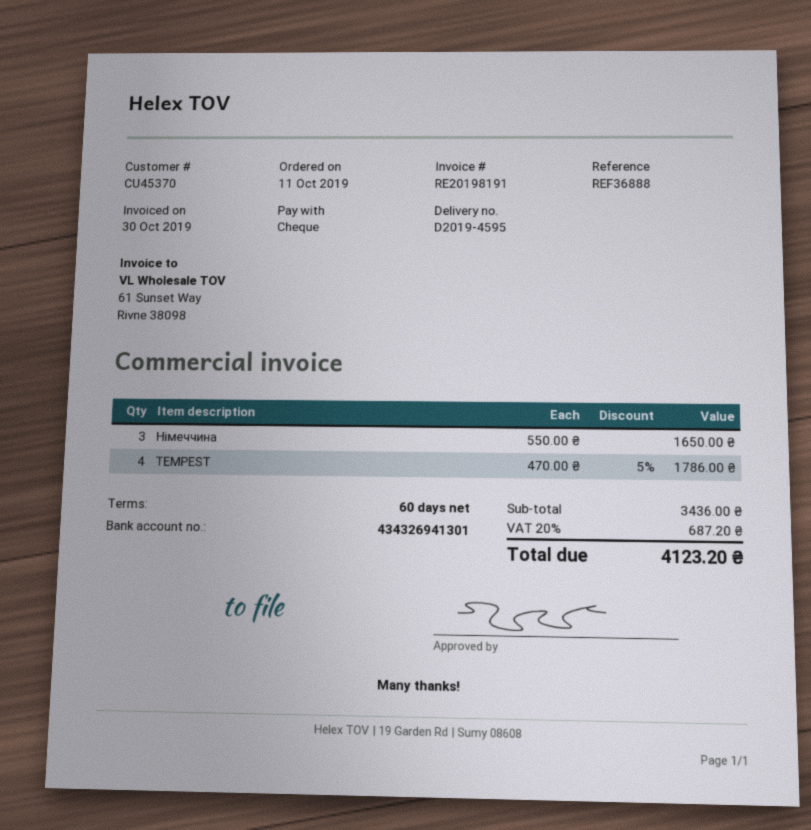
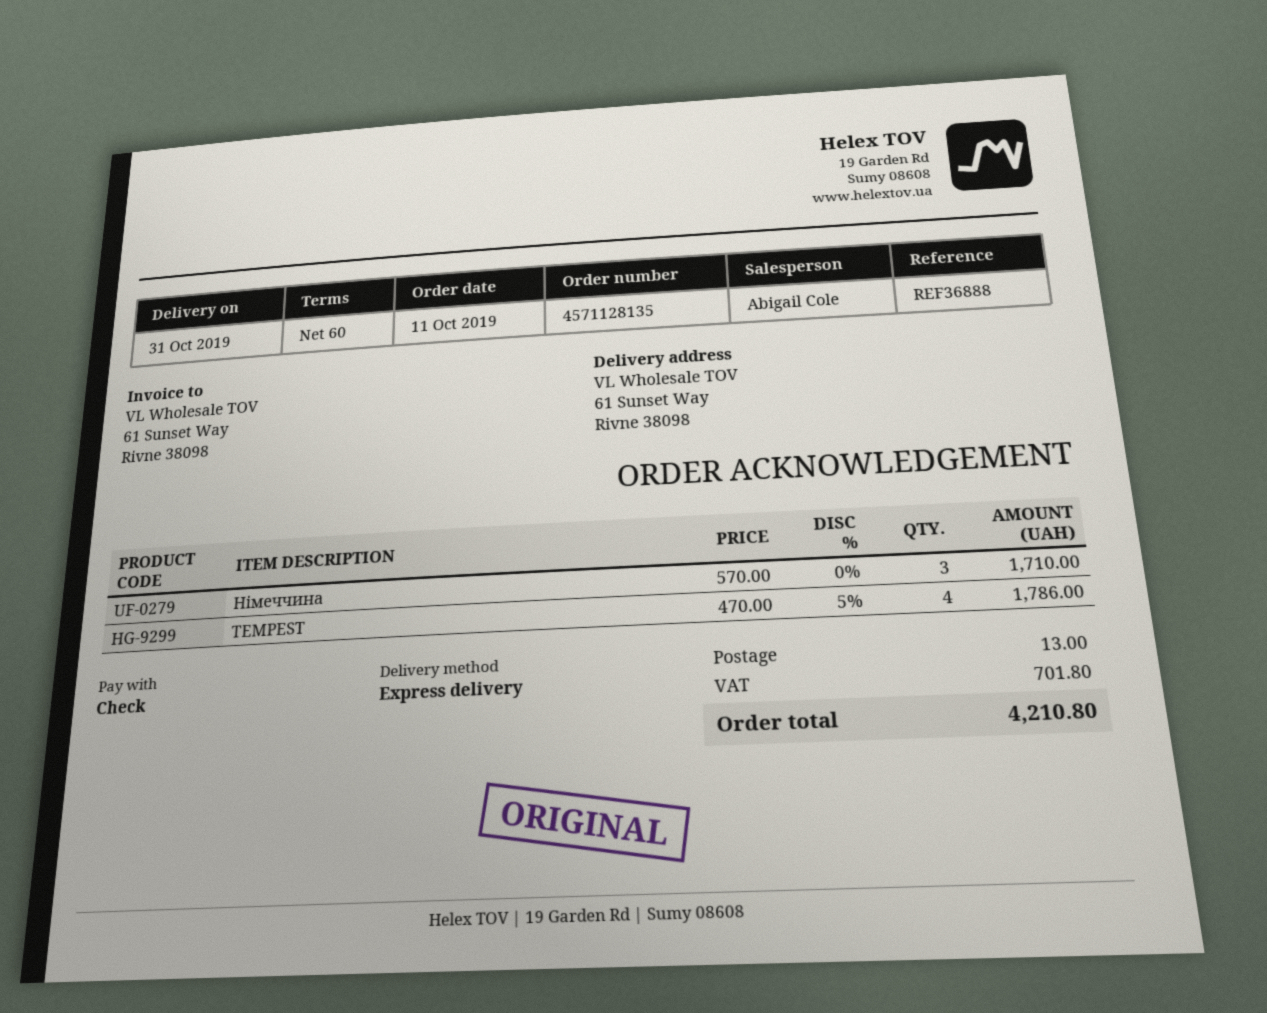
Німеччина: 3 x 550.00 = 1650.00 -> 3 x 570.00 = 1710.00
shipping: none -> 13.00
tax: 687.20 -> 701.80
total: 4123.20 -> 4210.80

